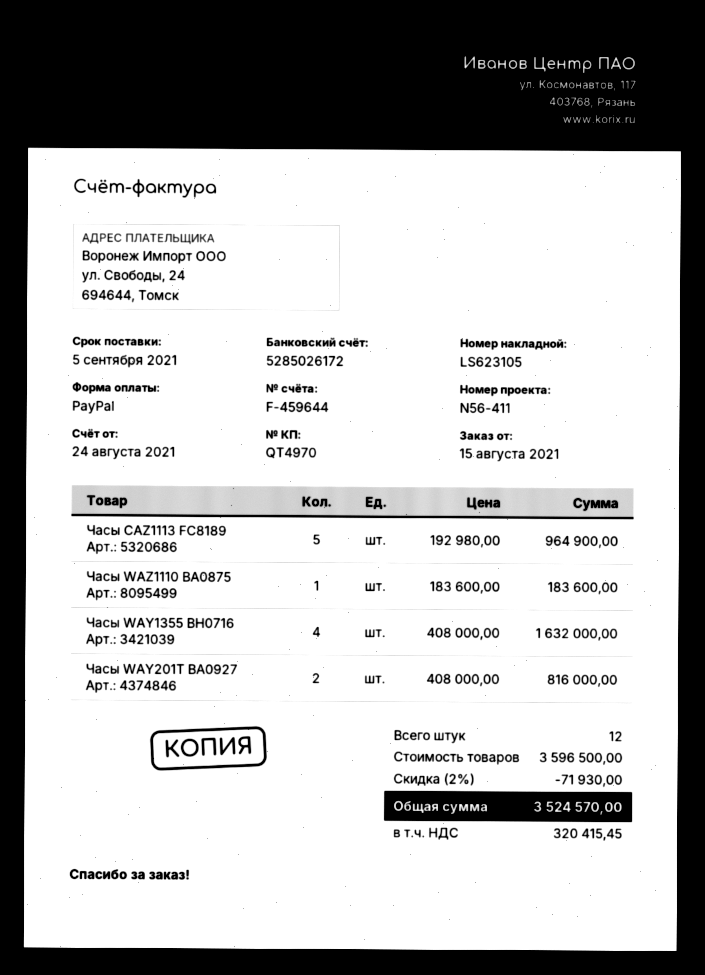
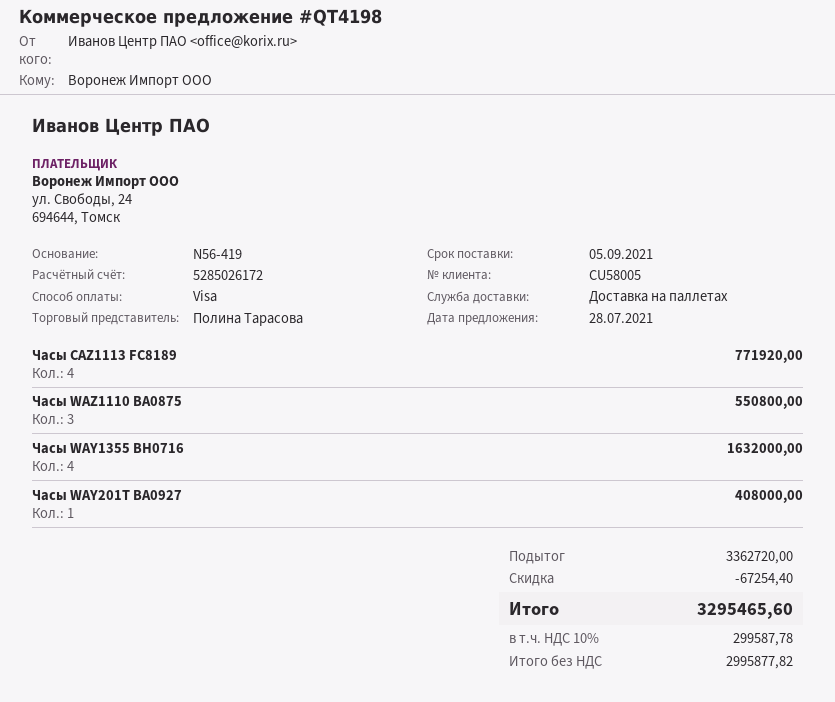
quote number: QT4970 -> QT4198
reference: N56-411 -> N56-419
payment method: PayPal -> Visa
Часы CAZ1113 FC8189: 5 for 964900.00 -> 4 for 771920.00
Часы WAZ1110 BA0875: 1 for 183600.00 -> 3 for 550800.00
Часы WAY201T BA0927: 2 for 816000.00 -> 1 for 408000.00
subtotal: 3596500.00 -> 3362720.00
discount: 71930.00 -> 67254.40
tax: 320415.45 -> 299587.78
total: 3524570.00 -> 3295465.60

